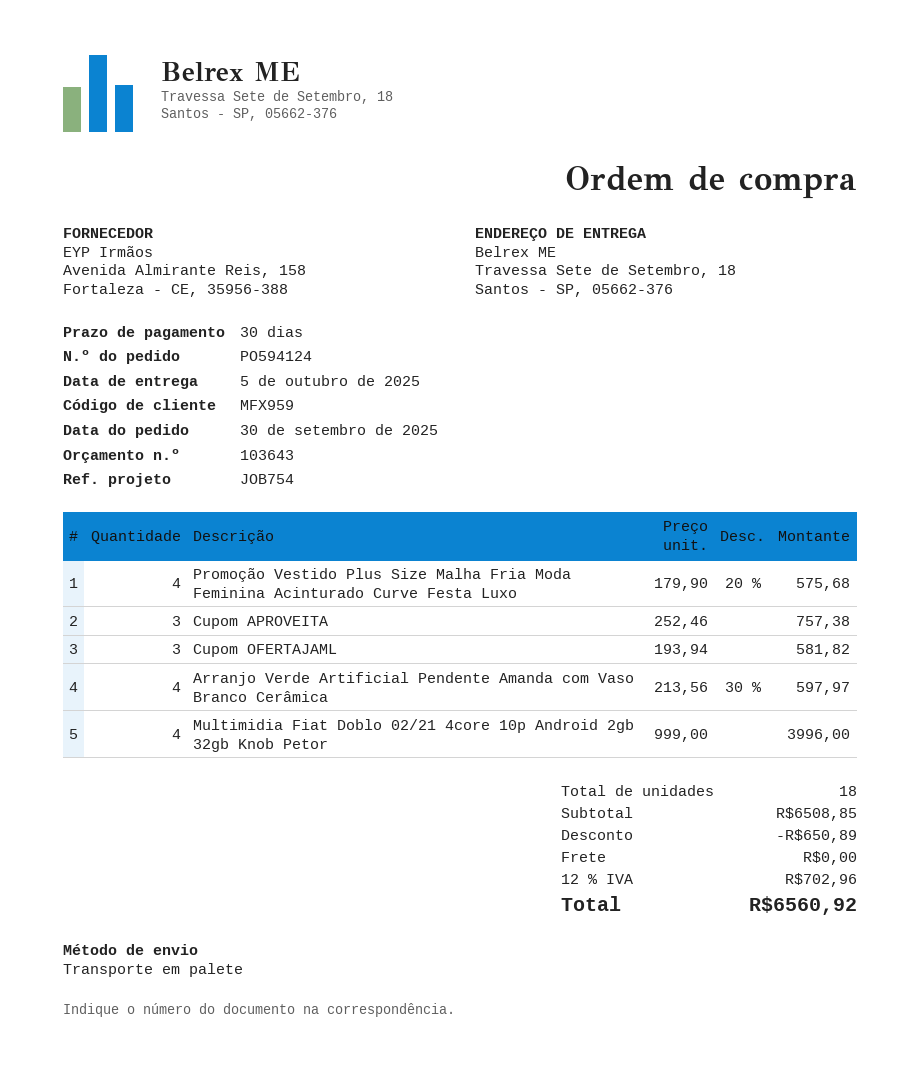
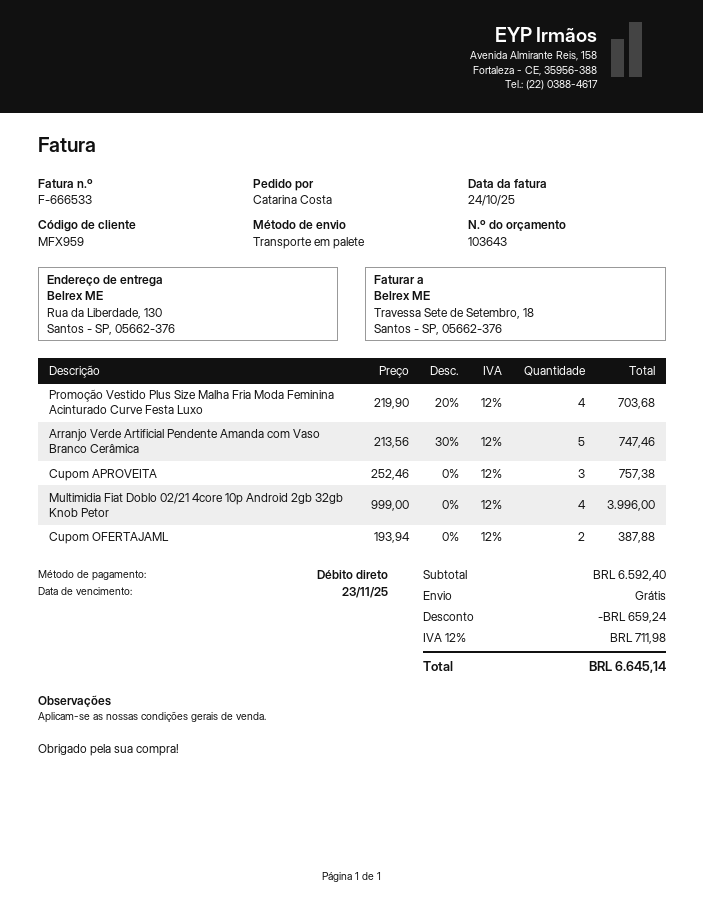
ship to: Travessa Sete de Setembro, 18, Santos - SP, 05662-376 -> Rua da Liberdade, 130, Santos - SP, 05662-376
Promoção Vestido Plus Size Malha Fria Moda Feminina Acinturado Curve Festa Luxo: 4 x 179.90 - 20% = 575.68 -> 4 x 219.90 - 20% = 703.68
Cupom OFERTAJAML: 3 x 193.94 = 581.82 -> 2 x 193.94 = 387.88
Arranjo Verde Artificial Pendente Amanda com Vaso Branco Cerâmica: 4 x 213.56 - 30% = 597.97 -> 5 x 213.56 - 30% = 747.46
subtotal: 6508.85 -> 6592.40
discount: 650.89 -> 659.24
tax: 12% = 702.96 -> 12% = 711.98
total: 6560.92 -> 6645.14

